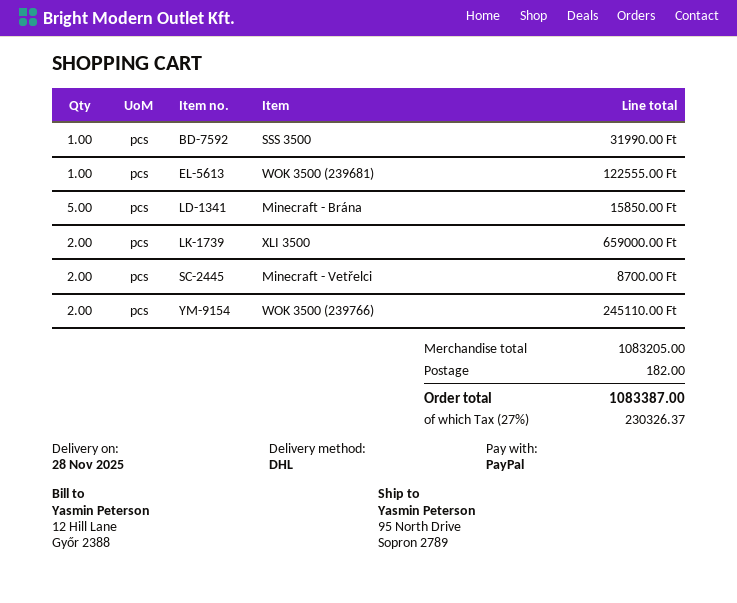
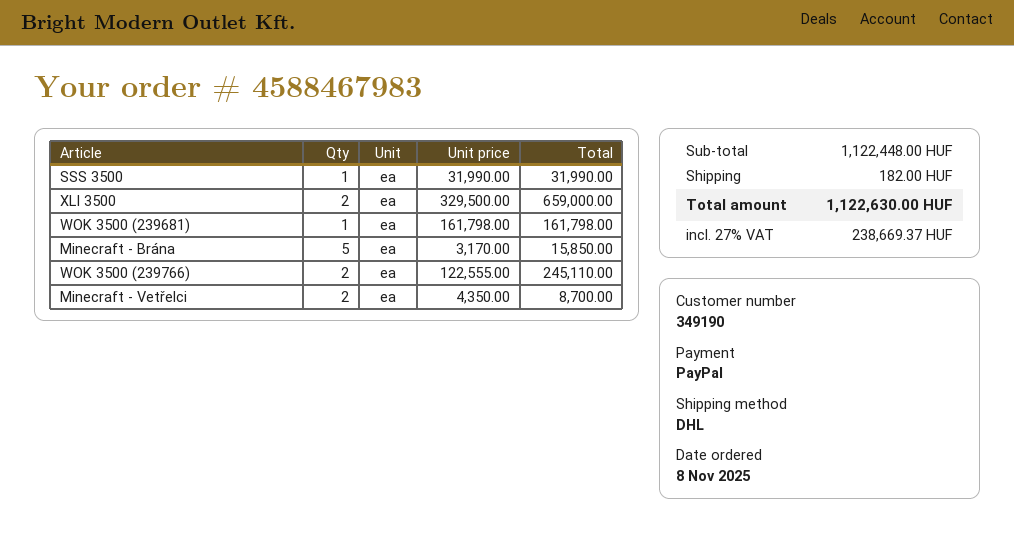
WOK 3500 (239681): 1 for 122555.00 -> 1 for 161798.00
subtotal: 1083205.00 -> 1122448.00
tax: 27% = 230326.37 -> 27% = 238669.37
total: 1083387.00 -> 1122630.00

